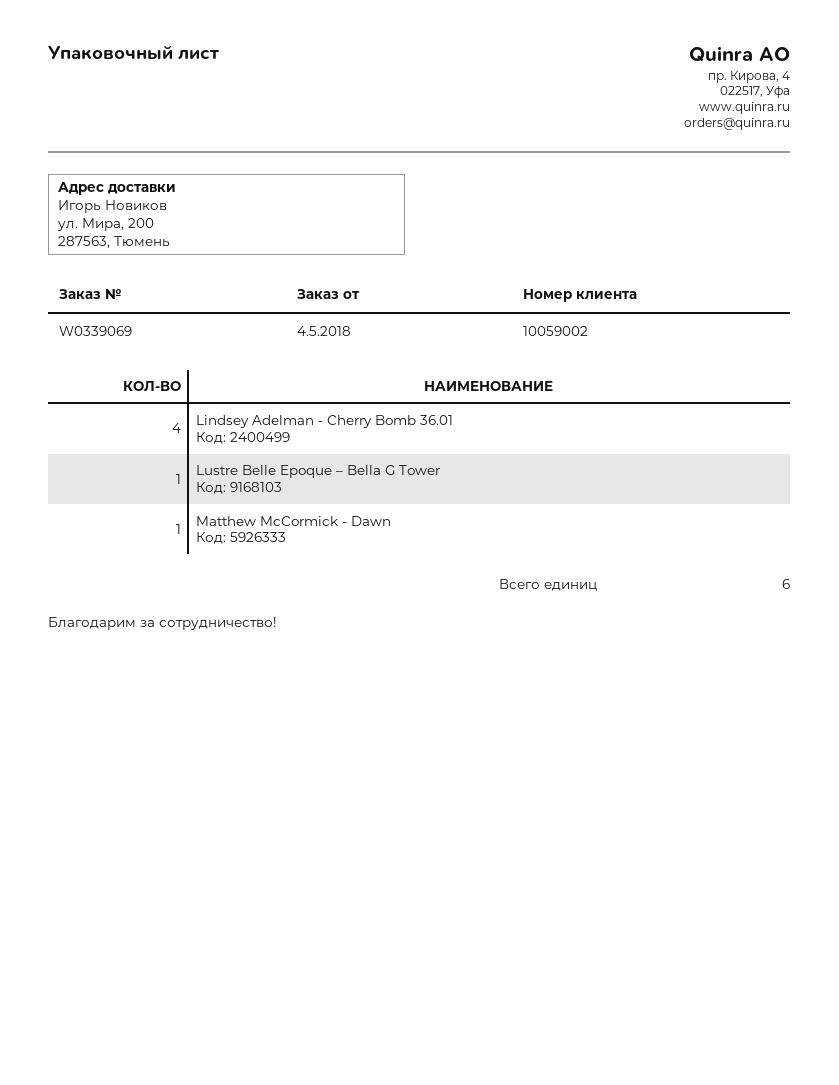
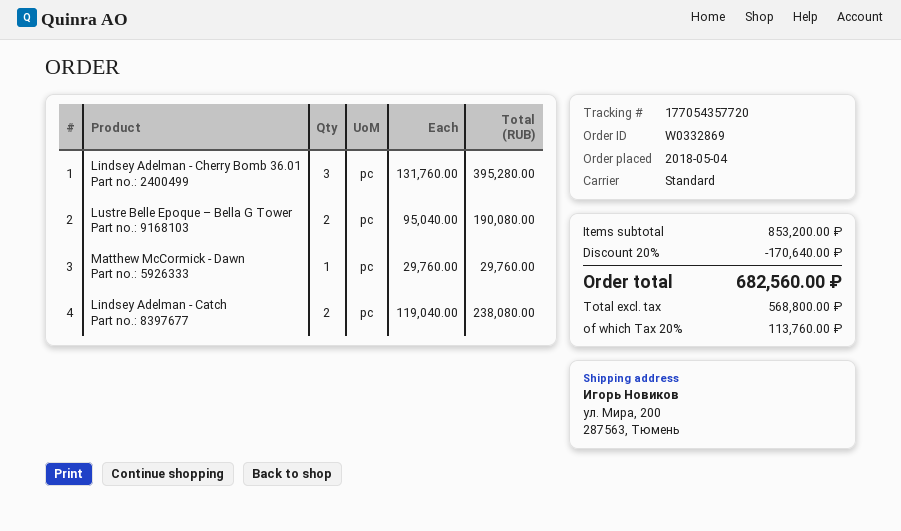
order number: W0339069 -> W0332869
Lindsey Adelman - Cherry Bomb 36.01: 4 -> 3
Lustre Belle Epoque – Bella G Tower: 1 -> 2
Lindsey Adelman - Catch: none -> 2

